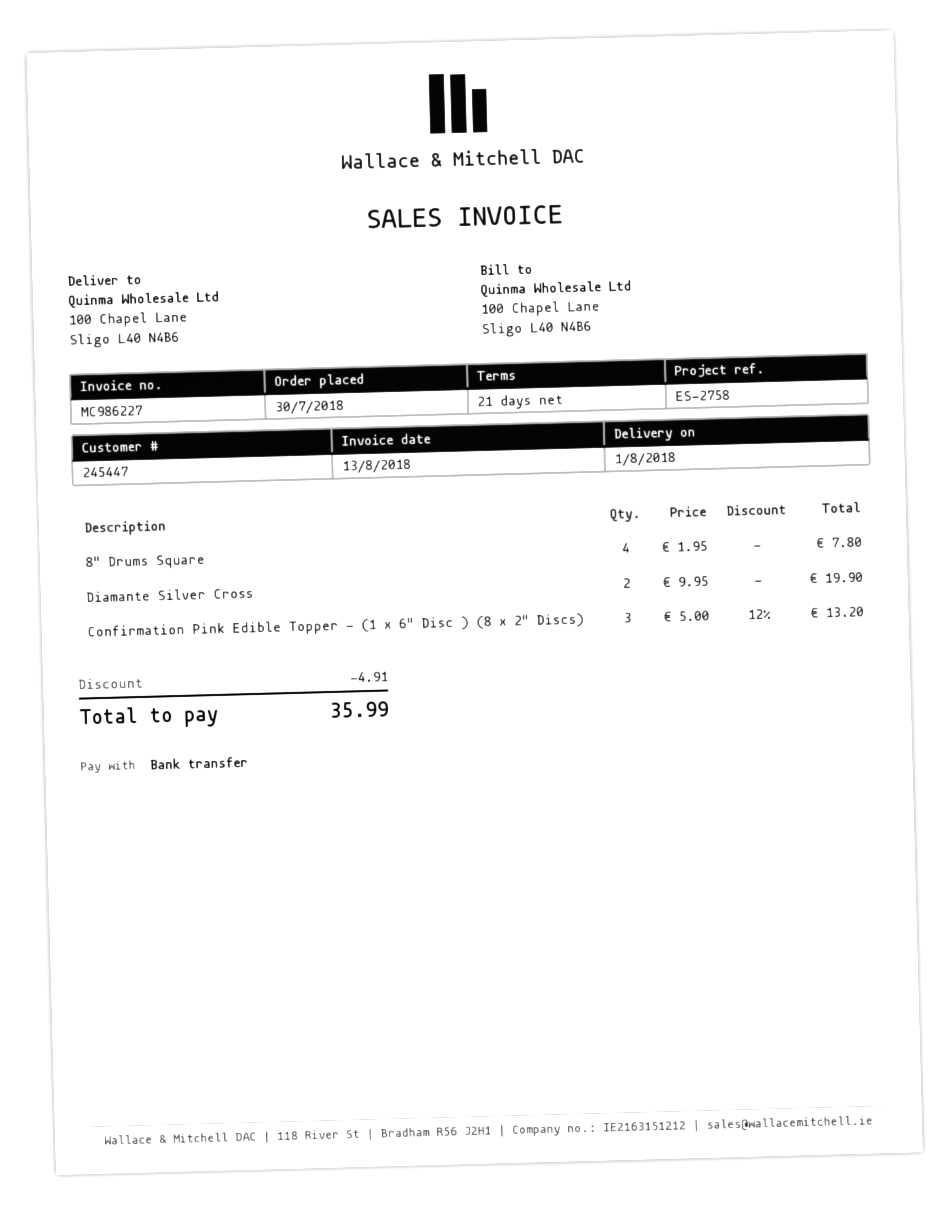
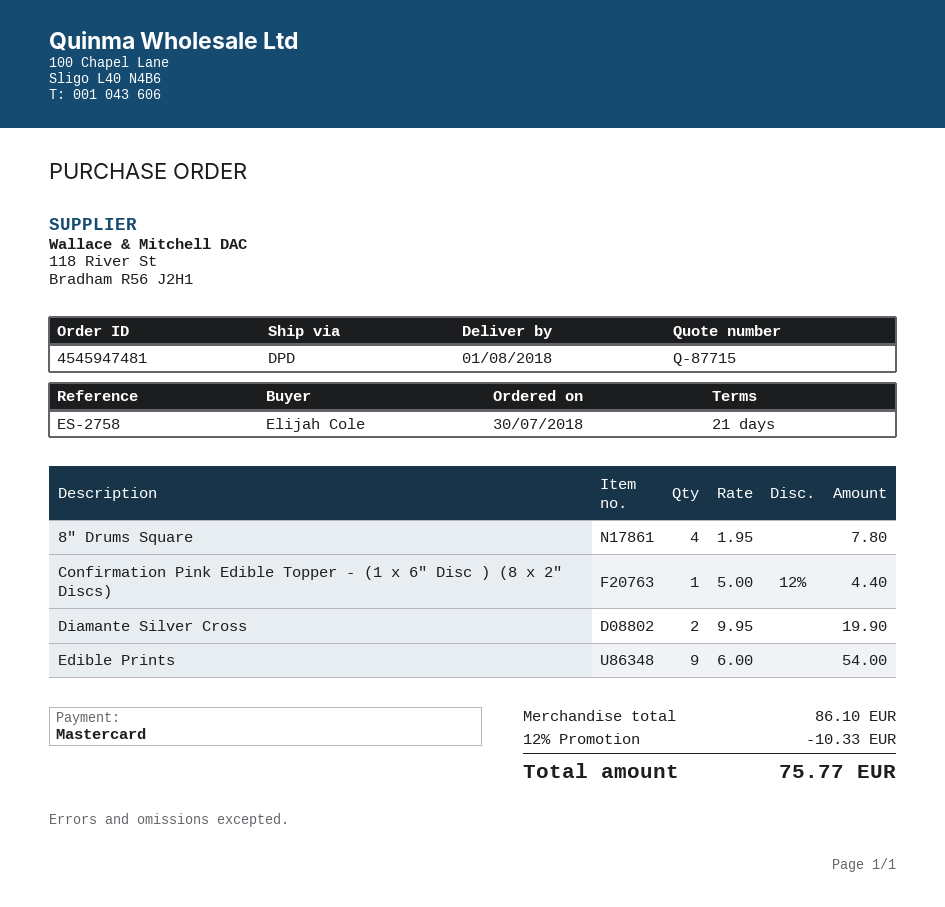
payment method: bank transfer -> Mastercard
Confirmation Pink Edible Topper - (1 x 6" Disc ) (8 x 2" Discs): 3 x 5.00 - 12% = 13.20 -> 1 x 5.00 - 12% = 4.40
Edible Prints: none -> 9 x 6.00 = 54.00
discount: 4.91 -> 10.33
total: 35.99 -> 75.77

